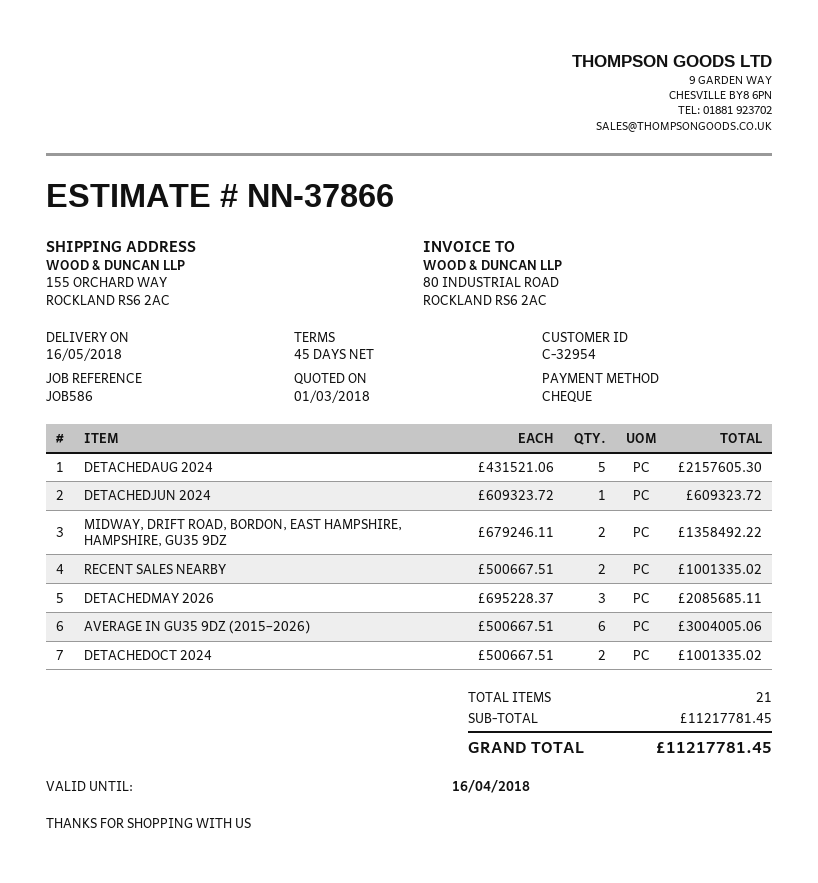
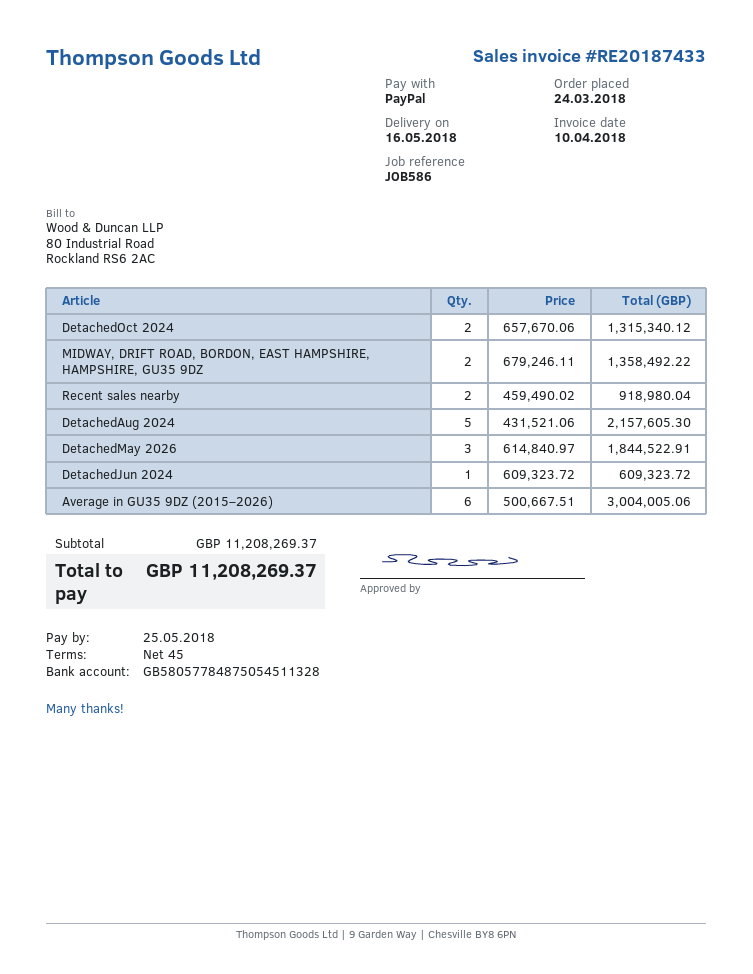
payment method: cheque -> PayPal
RECENT SALES NEARBY: 2 x 500667.51 = 1001335.02 -> 2 x 459490.02 = 918980.04
DETACHEDMAY 2026: 3 x 695228.37 = 2085685.11 -> 3 x 614840.97 = 1844522.91
DETACHEDOCT 2024: 2 x 500667.51 = 1001335.02 -> 2 x 657670.06 = 1315340.12
subtotal: 11217781.45 -> 11208269.37
total: 11217781.45 -> 11208269.37

